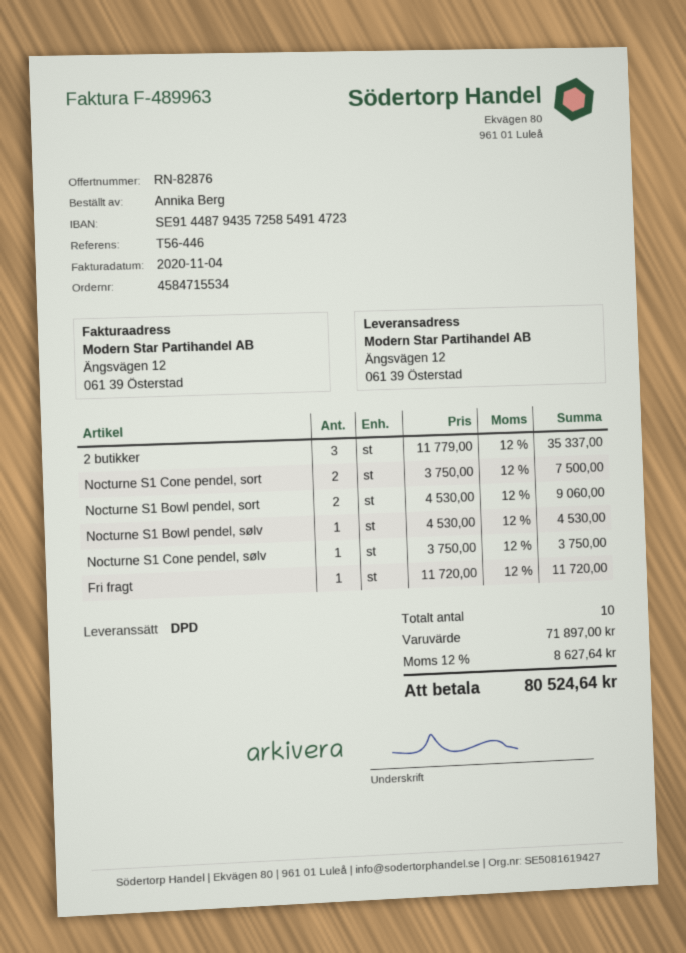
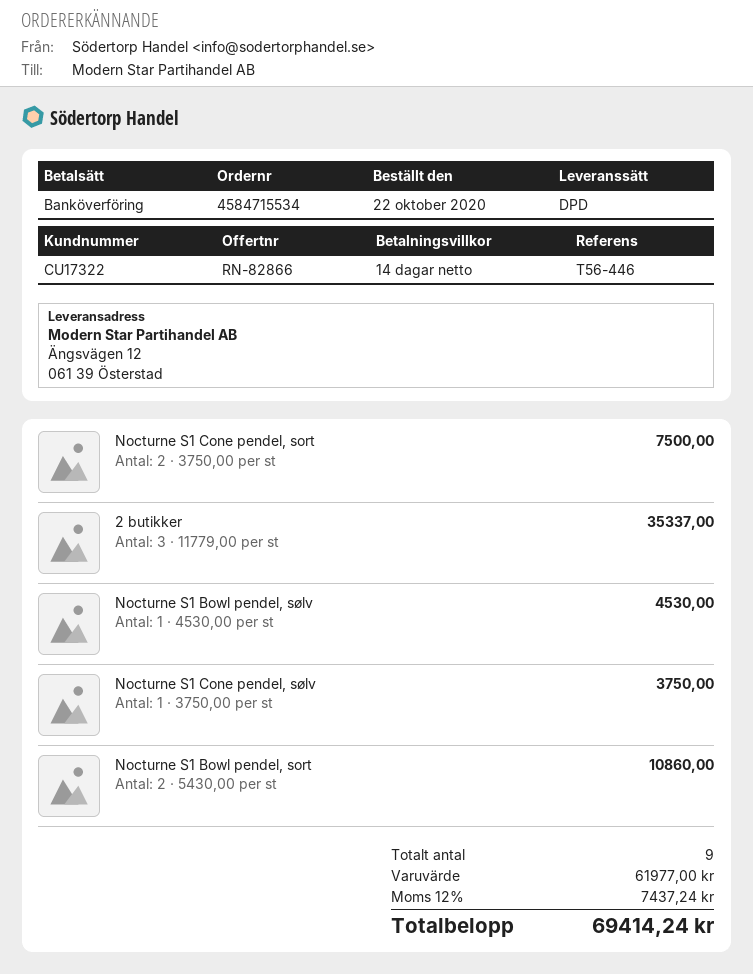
quote number: RN-82876 -> RN-82866
Nocturne S1 Bowl pendel, sort: 2 x 4530.00 = 9060.00 -> 2 x 5430.00 = 10860.00
Fri fragt: 1 x 11720.00 = 11720.00 -> none
total quantity: 10 -> 9
subtotal: 71897.00 -> 61977.00
tax: 12% = 8627.64 -> 12% = 7437.24
total: 80524.64 -> 69414.24

